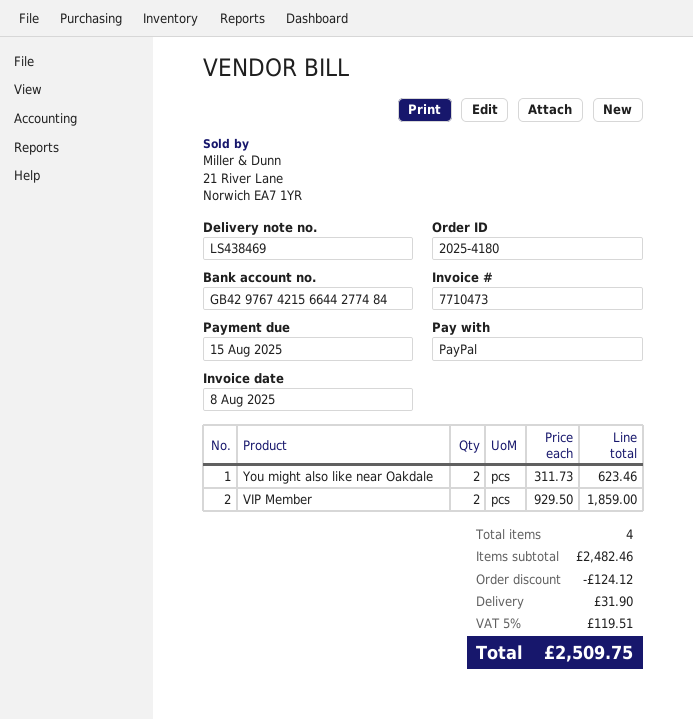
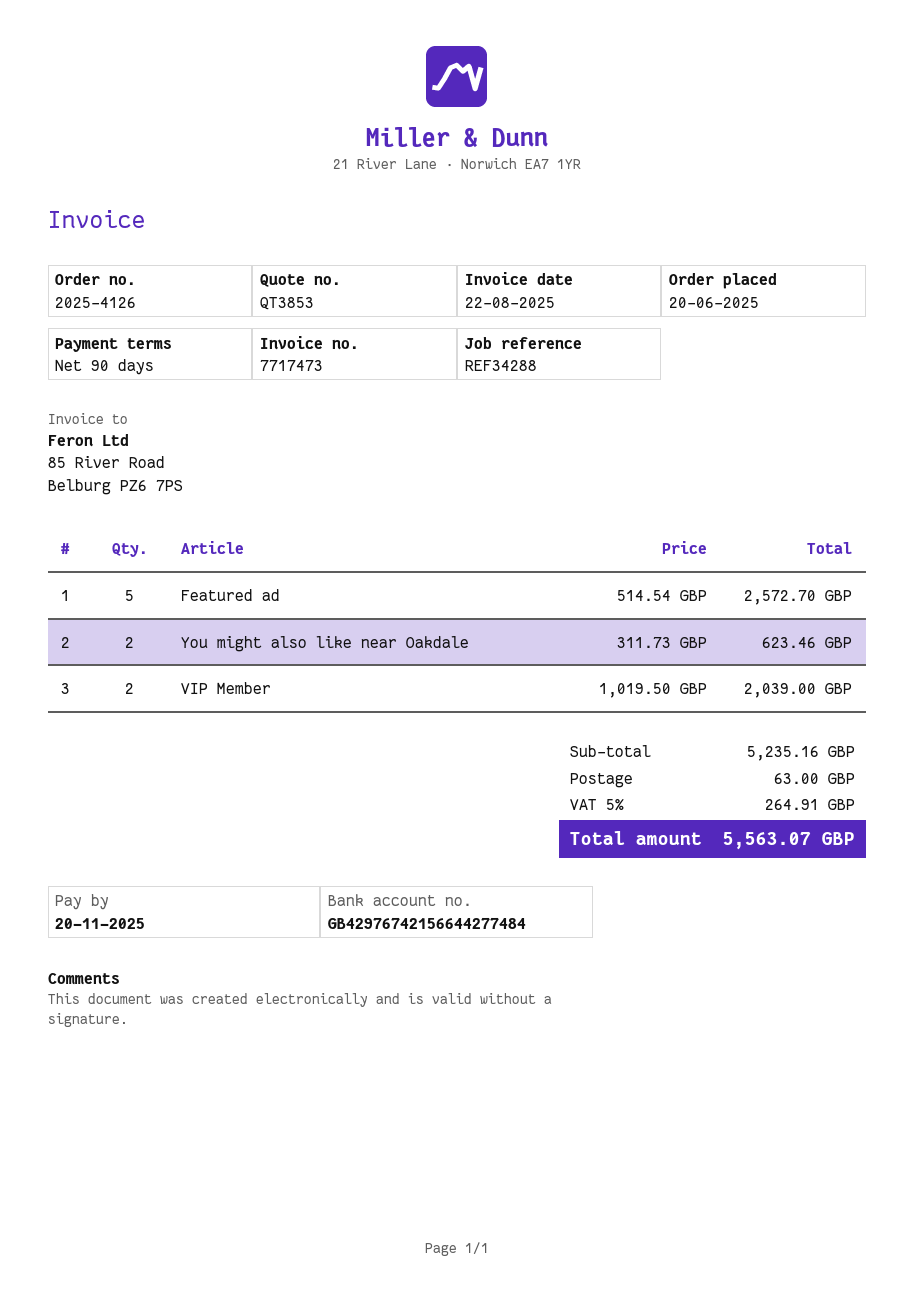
order number: 2025-4180 -> 2025-4126
invoice number: 7710473 -> 7717473
invoice date: 2025-08-08 -> 2025-08-22
due date: 2025-08-15 -> 2025-11-20
VIP Member: 2 x 929.50 = 1859.00 -> 2 x 1019.50 = 2039.00
Featured ad: none -> 5 x 514.54 = 2572.70
subtotal: 2482.46 -> 5235.16
discount: 124.12 -> none
shipping: 31.90 -> 63.00
tax: 5% = 119.51 -> 5% = 264.91
total: 2509.75 -> 5563.07

